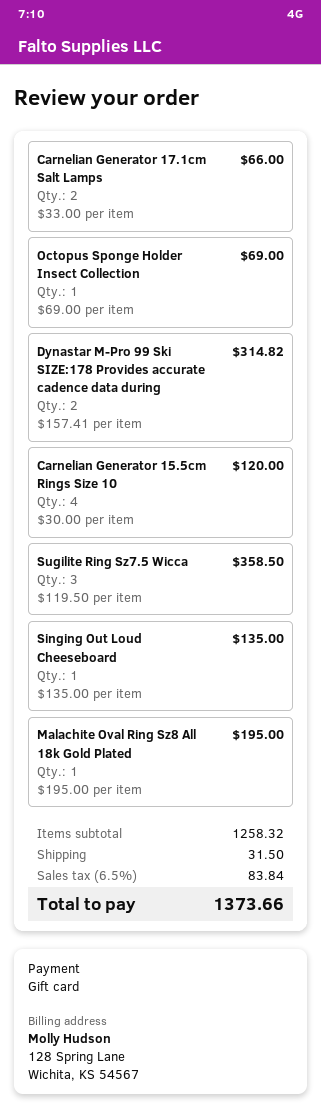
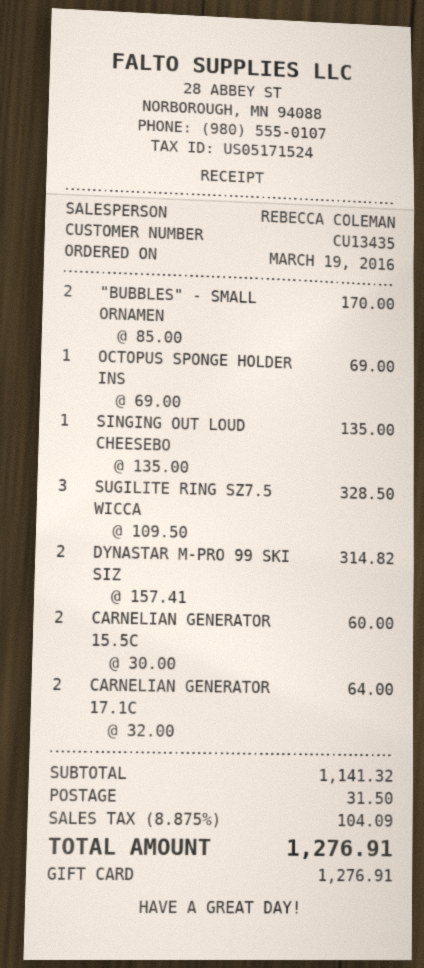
Carnelian Generator 17.1cm Salt Lamps: 2 x 33.00 = 66.00 -> 2 x 32.00 = 64.00
Carnelian Generator 15.5cm Rings Size 10: 4 x 30.00 = 120.00 -> 2 x 30.00 = 60.00
Sugilite Ring Sz7.5 Wicca: 3 x 119.50 = 358.50 -> 3 x 109.50 = 328.50
Malachite Oval Ring Sz8 All 18k Gold Plated: 1 x 195.00 = 195.00 -> none
"BUBBLES" - SMALL ORNAMEN: none -> 2 x 85.00 = 170.00
subtotal: 1258.32 -> 1141.32
tax: 6.5% = 83.84 -> 8.875% = 104.09
total: 1373.66 -> 1276.91

